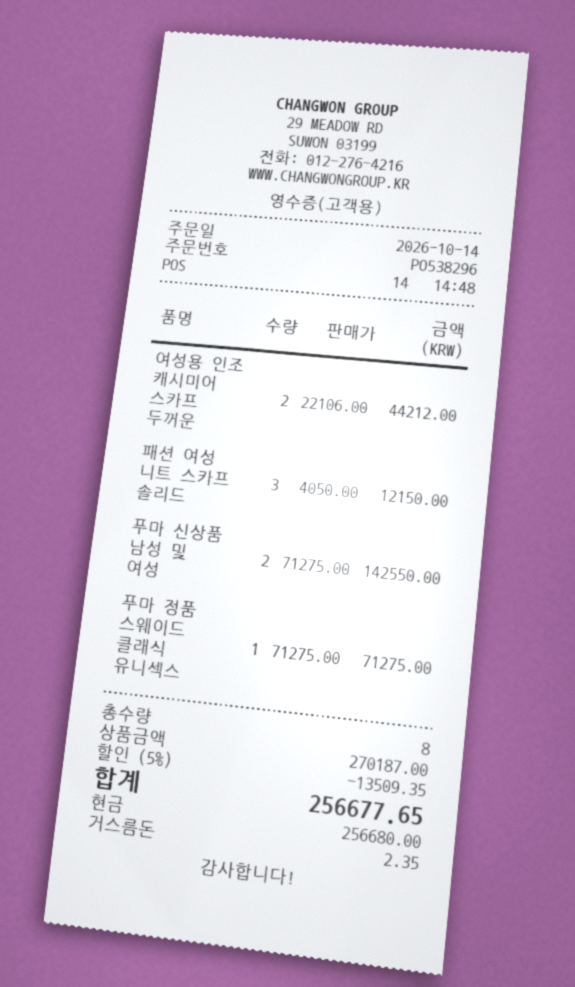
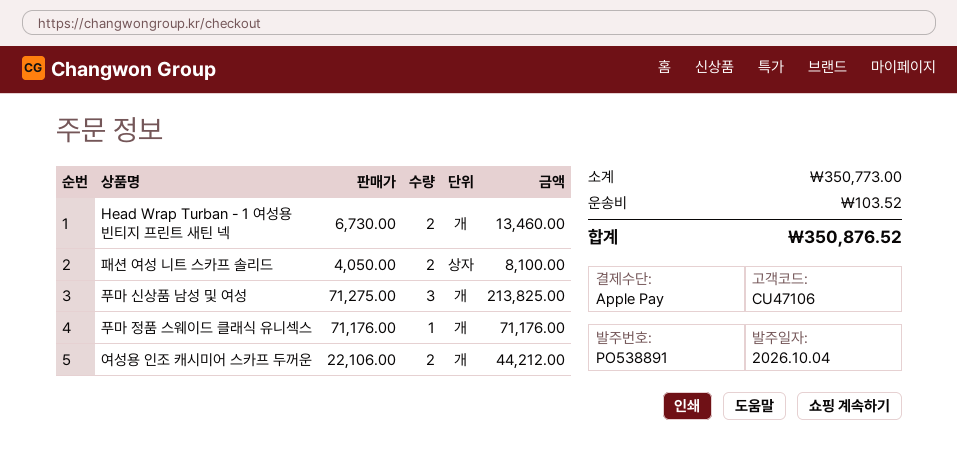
order number: PO538296 -> PO538891
order date: 2026-10-14 -> 2026-10-04
payment method: cash -> Apple Pay
패션 여성 니트 스카프 솔리드: 3 x 4050.00 = 12150.00 -> 2 x 4050.00 = 8100.00
푸마 신상품 남성 및 여성: 2 x 71275.00 = 142550.00 -> 3 x 71275.00 = 213825.00
푸마 정품 스웨이드 클래식 유니섹스: 1 x 71275.00 = 71275.00 -> 1 x 71176.00 = 71176.00
Head Wrap Turban - 1 여성용 빈티지 프린트 새틴 넥: none -> 2 x 6730.00 = 13460.00
subtotal: 270187.00 -> 350773.00
discount: 5% = 13509.35 -> none
shipping: none -> 103.52
total: 256677.65 -> 350876.52

